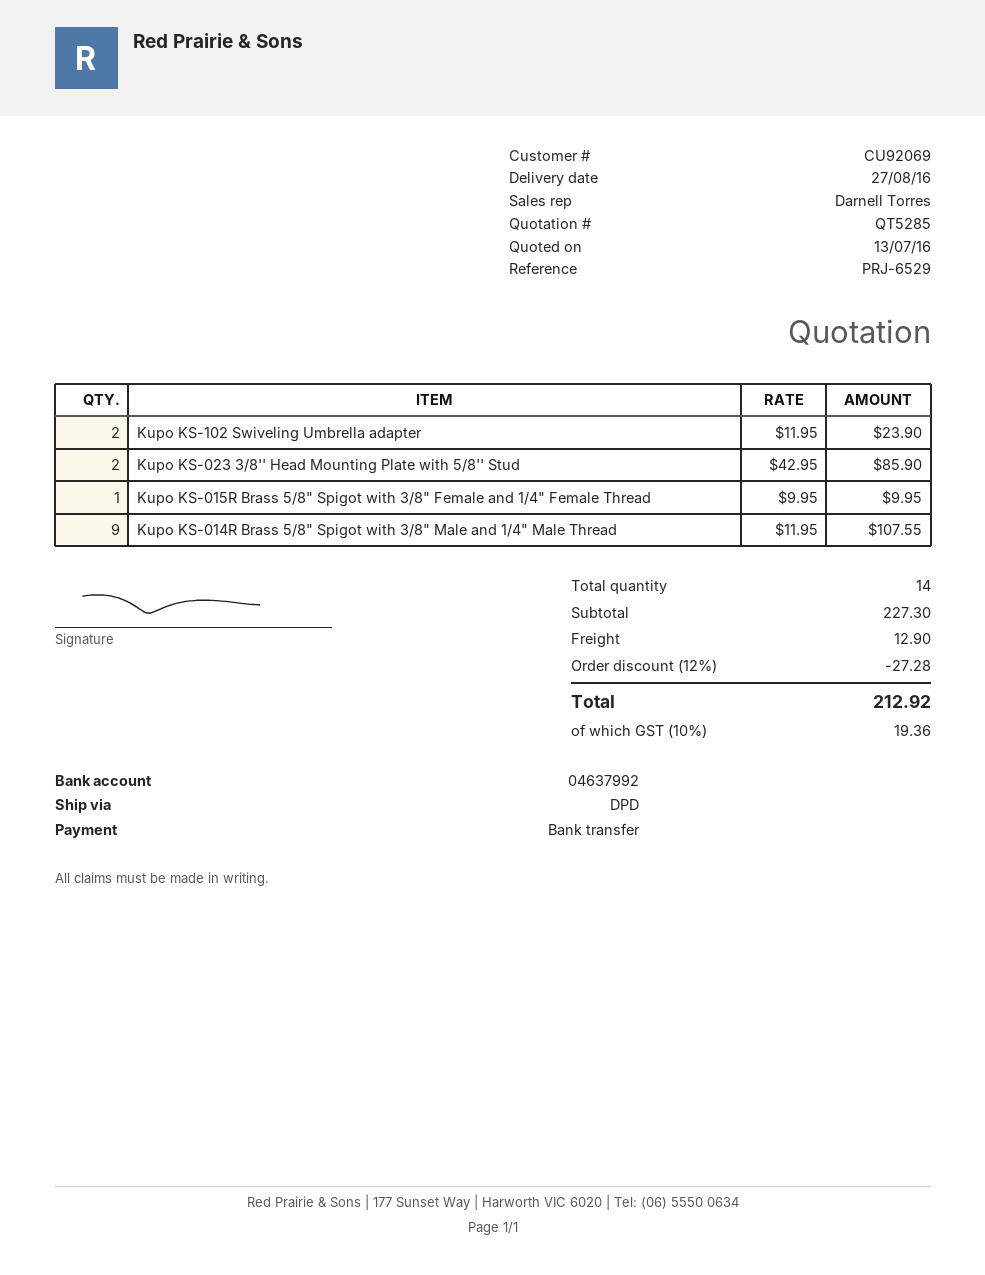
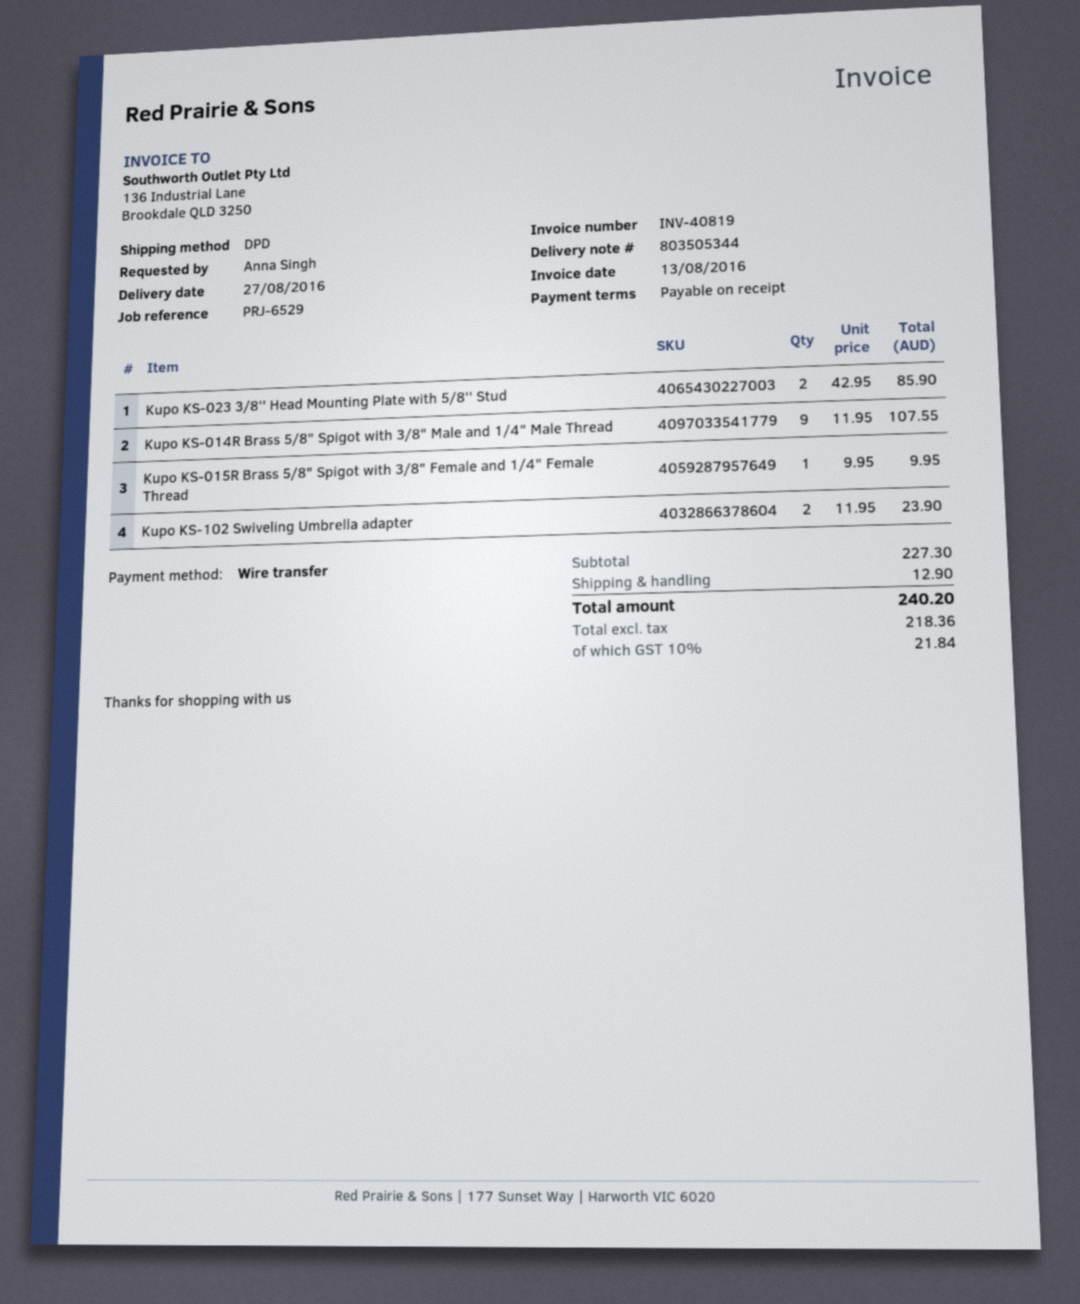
discount: 12% = 27.28 -> none
tax: 10% = 19.36 -> 10% = 21.84
total: 212.92 -> 240.20

